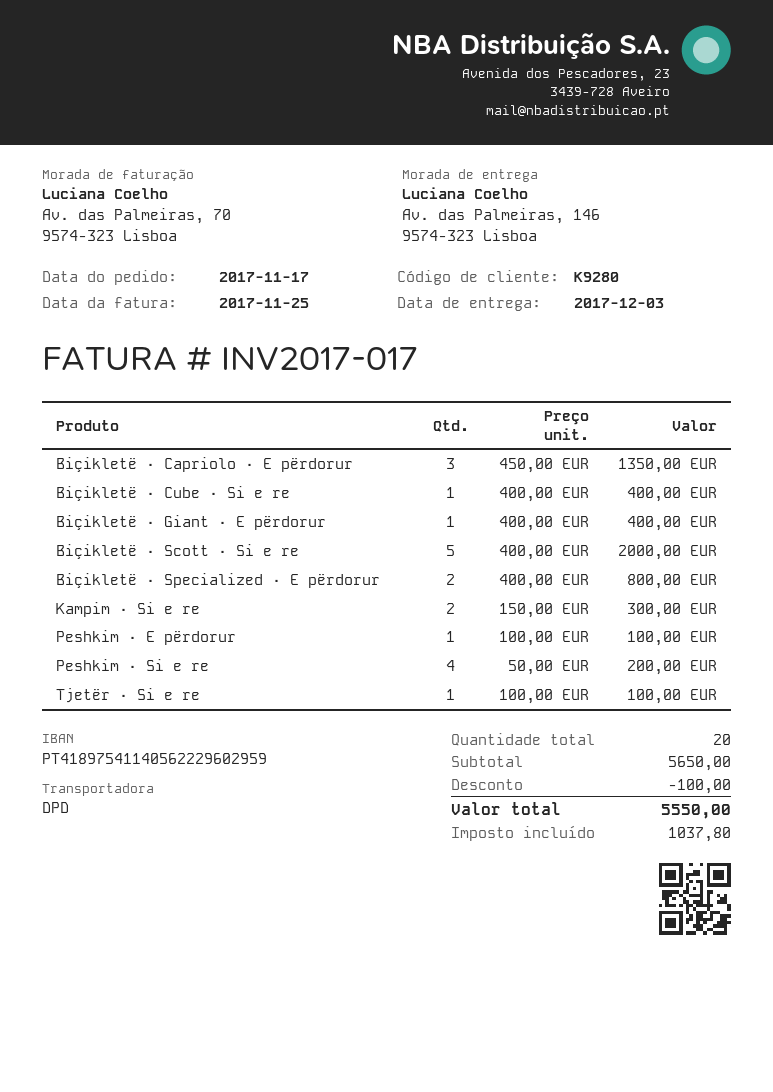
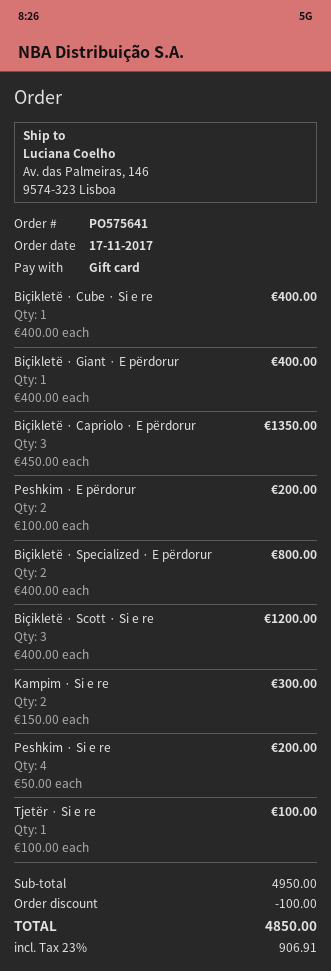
Biçikletë · Scott · Si e re: 5 x 400.00 = 2000.00 -> 3 x 400.00 = 1200.00
Peshkim · E përdorur: 1 x 100.00 = 100.00 -> 2 x 100.00 = 200.00
subtotal: 5650.00 -> 4950.00
tax: 1037.80 -> 906.91
total: 5550.00 -> 4850.00

